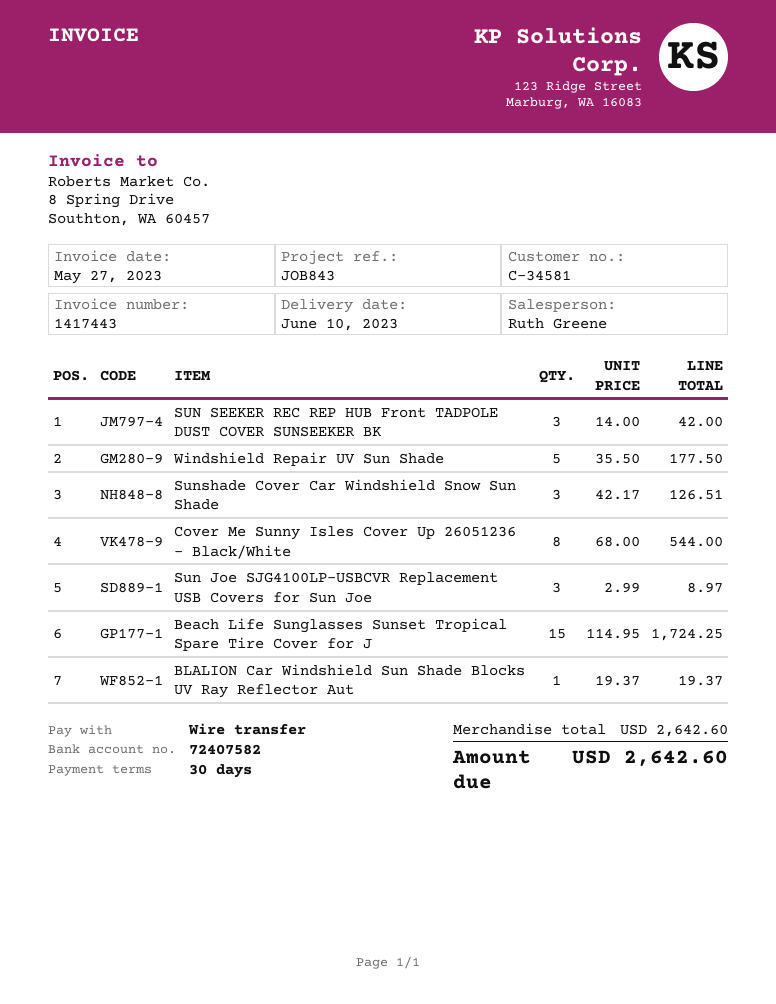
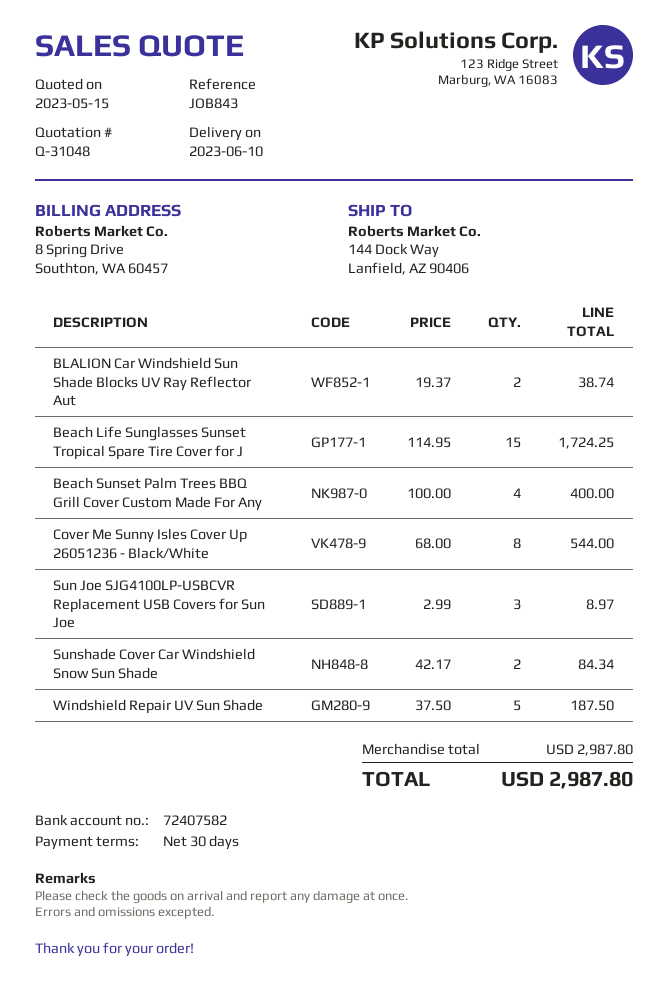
SUN SEEKER REC REP HUB Front TADPOLE DUST COVER SUNSEEKER BK: 3 x 14.00 = 42.00 -> none
Windshield Repair UV Sun Shade: 5 x 35.50 = 177.50 -> 5 x 37.50 = 187.50
Sunshade Cover Car Windshield Snow Sun Shade: 3 x 42.17 = 126.51 -> 2 x 42.17 = 84.34
BLALION Car Windshield Sun Shade Blocks UV Ray Reflector Aut: 1 x 19.37 = 19.37 -> 2 x 19.37 = 38.74
Beach Sunset Palm Trees BBQ Grill Cover Custom Made For Any: none -> 4 x 100.00 = 400.00
subtotal: 2642.60 -> 2987.80
total: 2642.60 -> 2987.80

